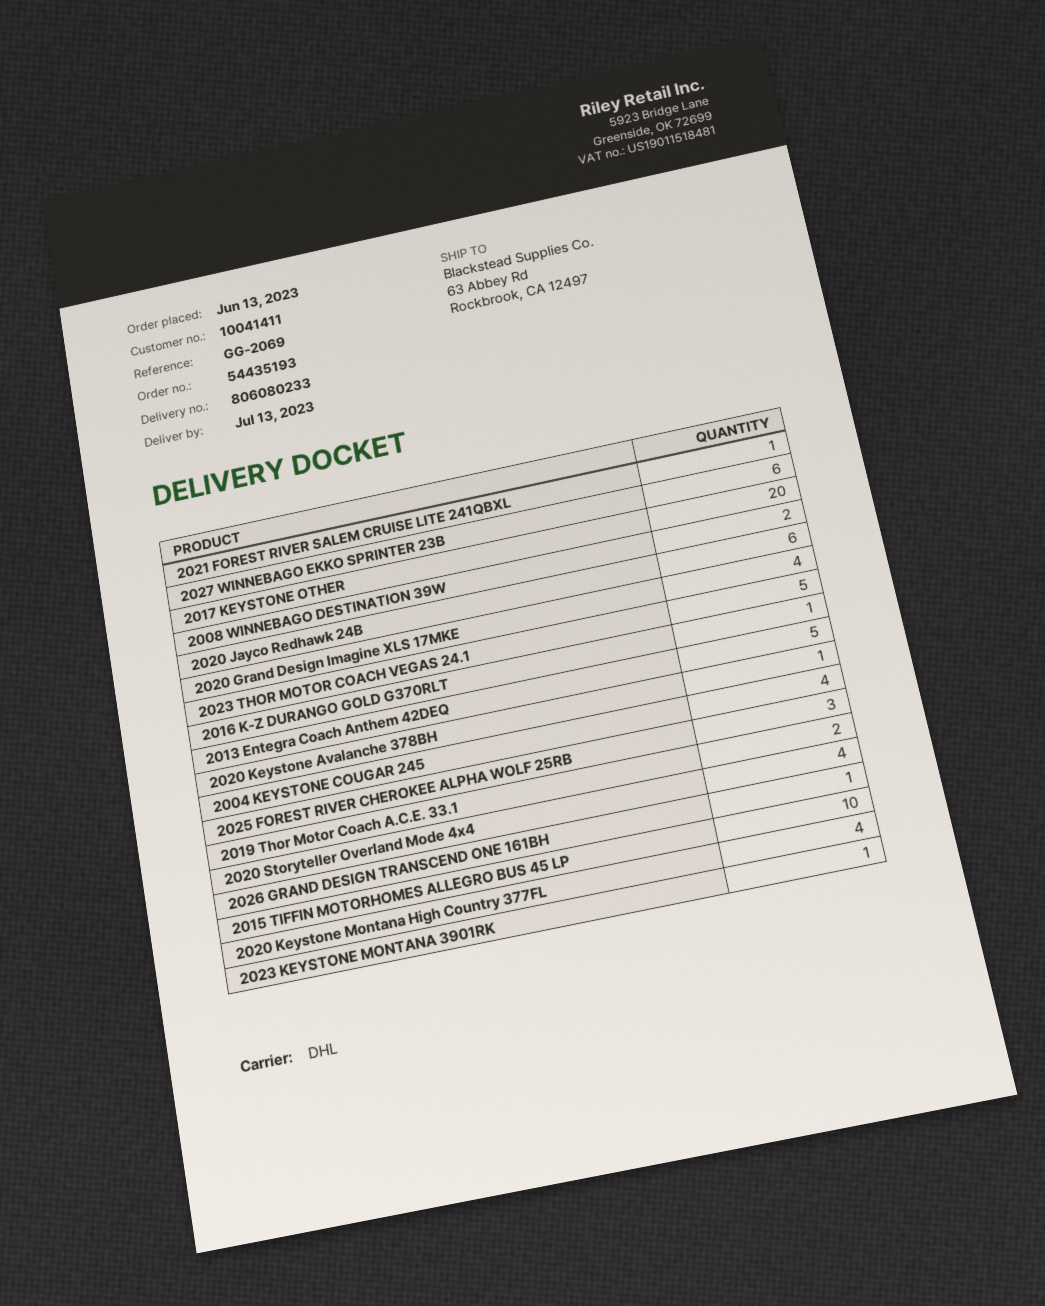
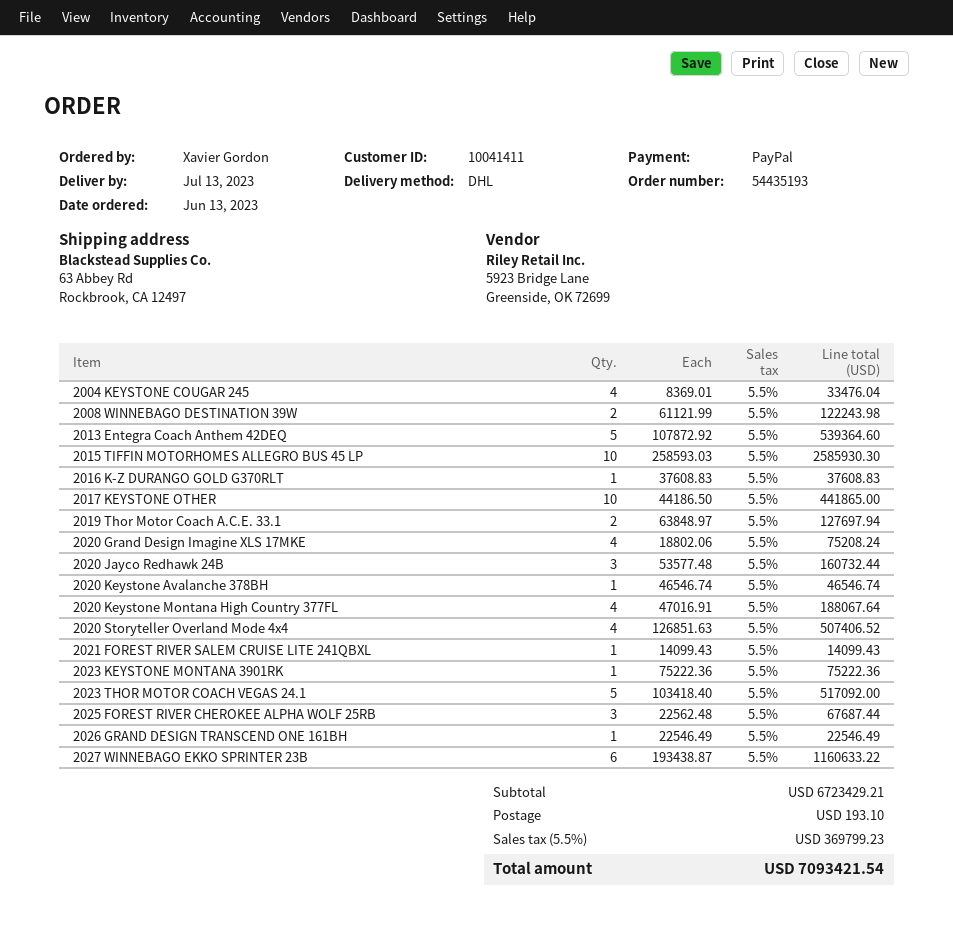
2017 KEYSTONE OTHER: 20 -> 10
2020 Jayco Redhawk 24B: 6 -> 3

